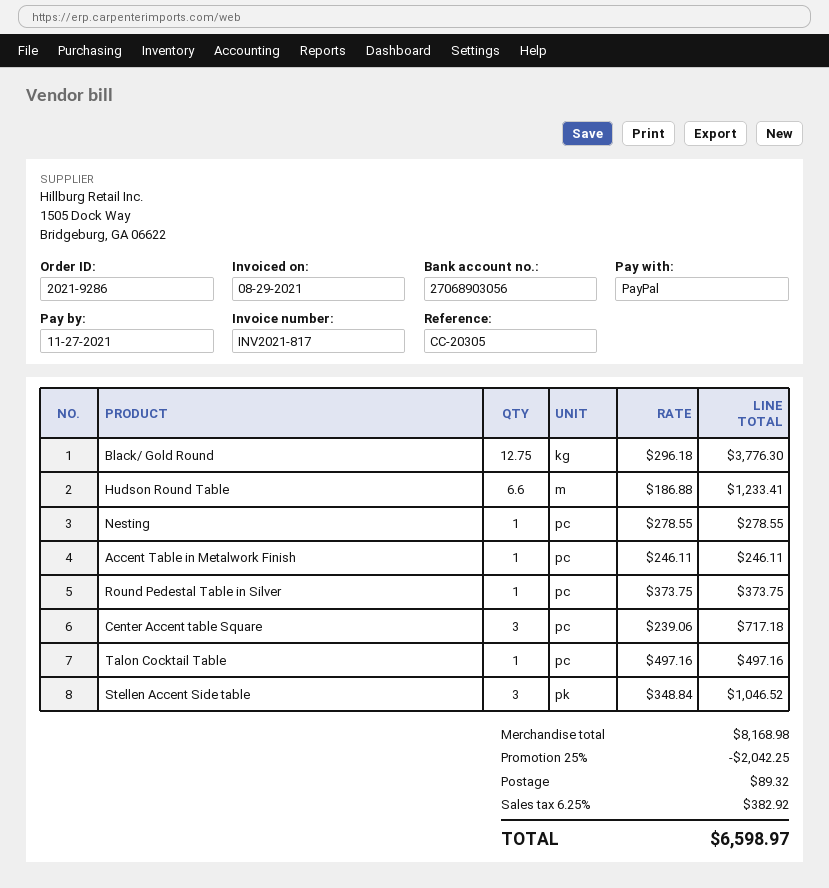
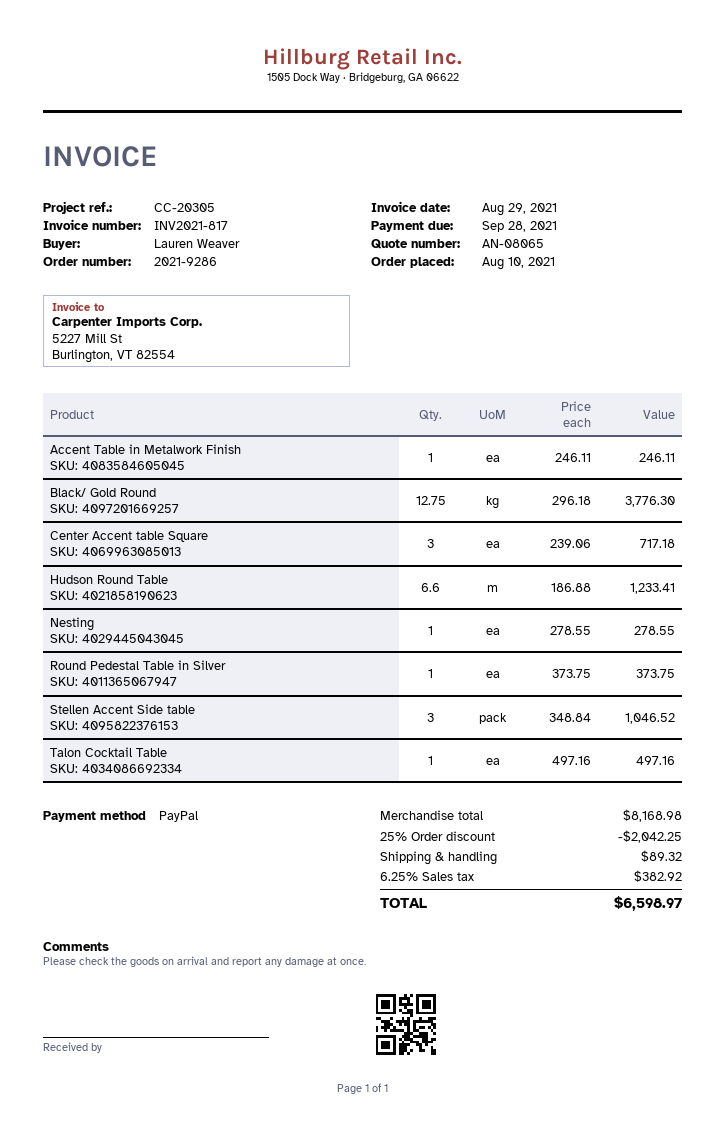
due date: 2021-11-27 -> 2021-09-28

